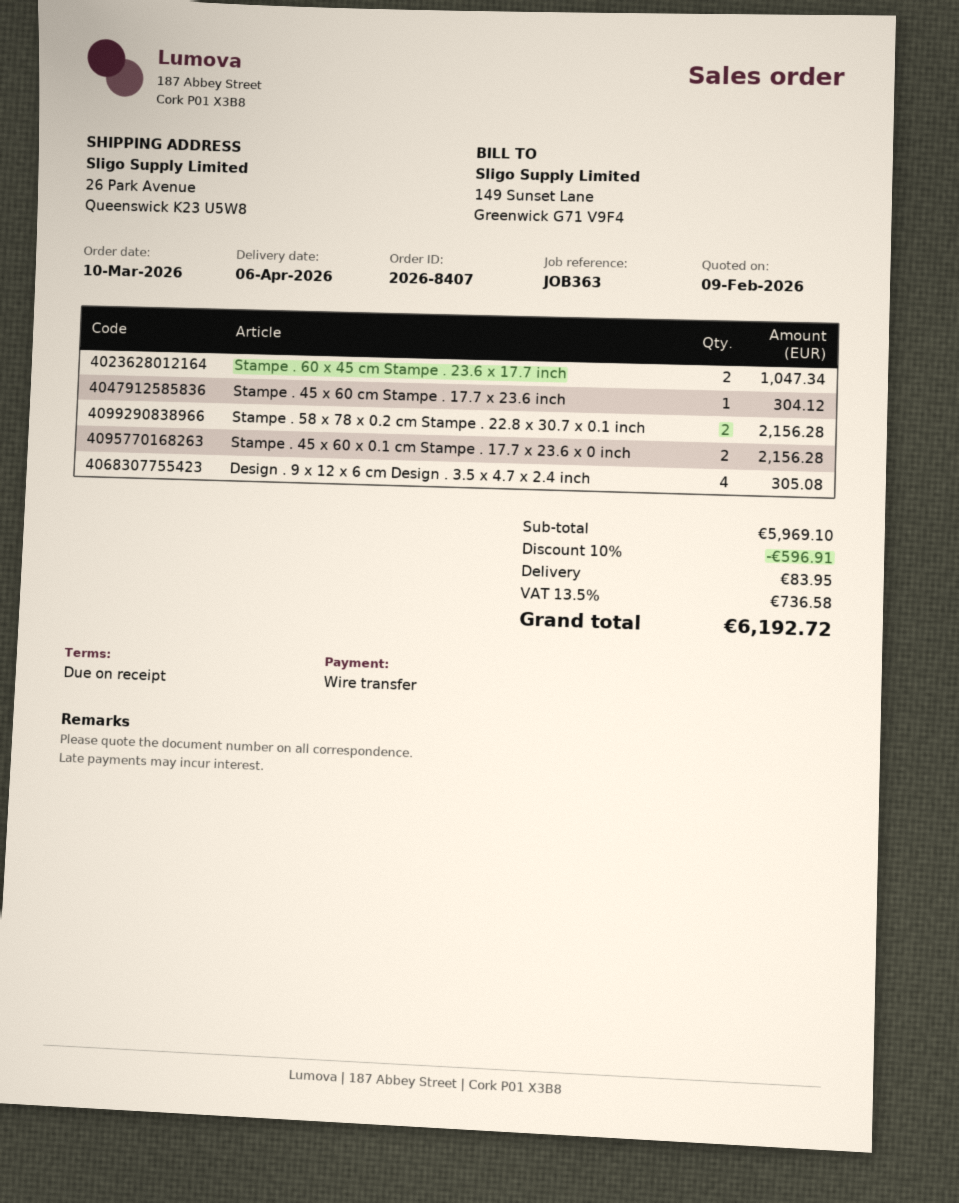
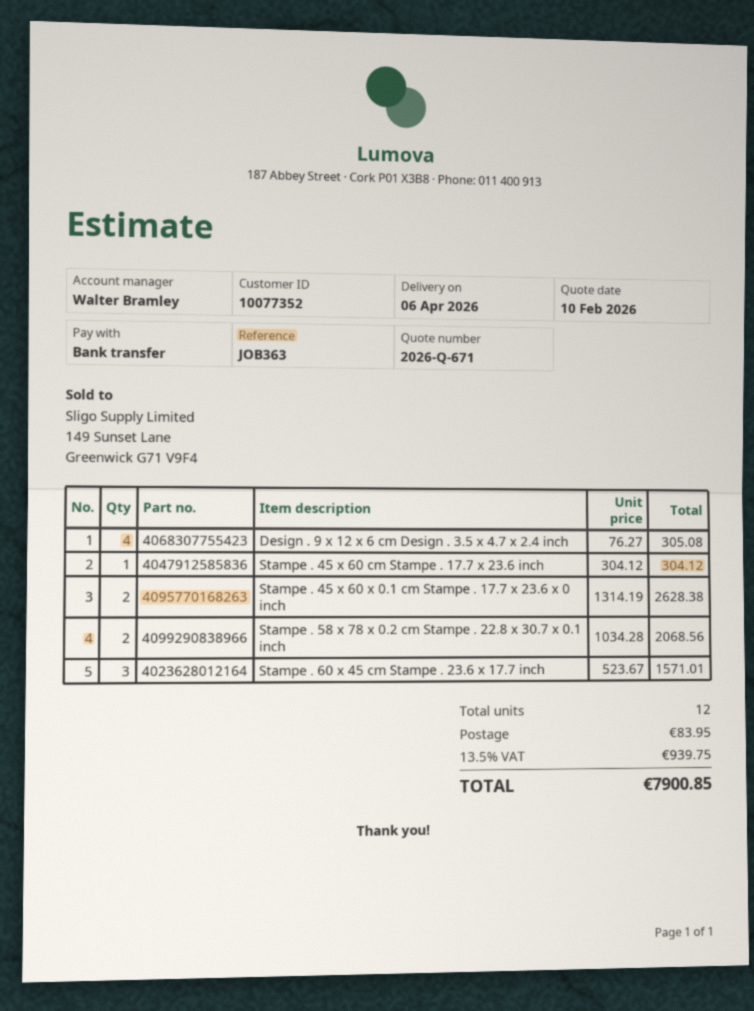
quote date: 2026-02-09 -> 2026-02-10
Stampe . 60 x 45 cm Stampe . 23.6 x 17.7 inch: 2 for 1047.34 -> 3 for 1571.01
Stampe . 58 x 78 x 0.2 cm Stampe . 22.8 x 30.7 x 0.1 inch: 2 for 2156.28 -> 2 for 2068.56
Stampe . 45 x 60 x 0.1 cm Stampe . 17.7 x 23.6 x 0 inch: 2 for 2156.28 -> 2 for 2628.38
discount: 10% = 596.91 -> none
tax: 13.5% = 736.58 -> 13.5% = 939.75
total: 6192.72 -> 7900.85

